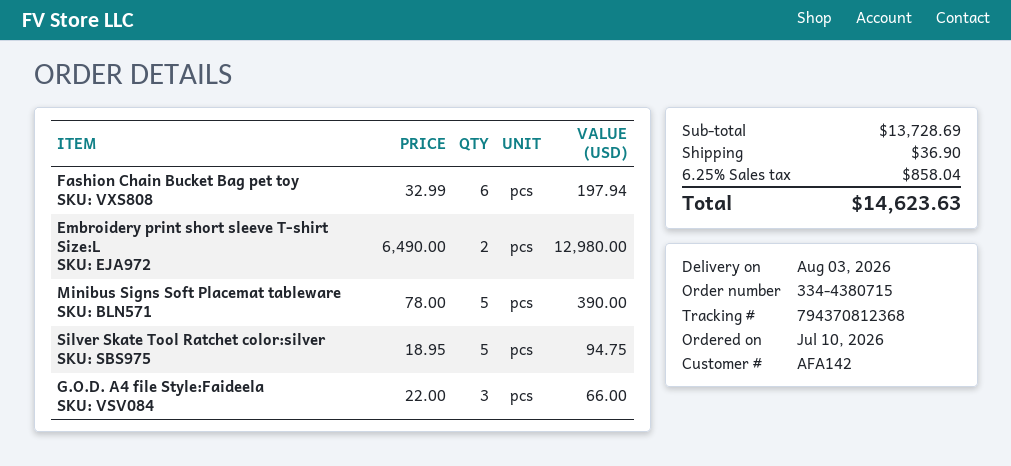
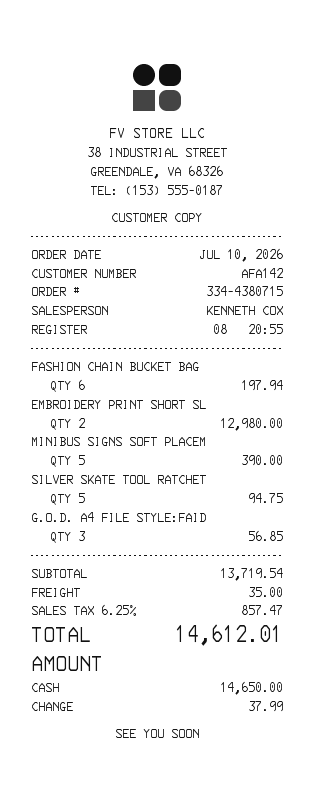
G.O.D. A4 file Style:Faideela: 3 for 66.00 -> 3 for 56.85
subtotal: 13728.69 -> 13719.54
shipping: 36.90 -> 35.00
tax: 6.25% = 858.04 -> 6.25% = 857.47
total: 14623.63 -> 14612.01

